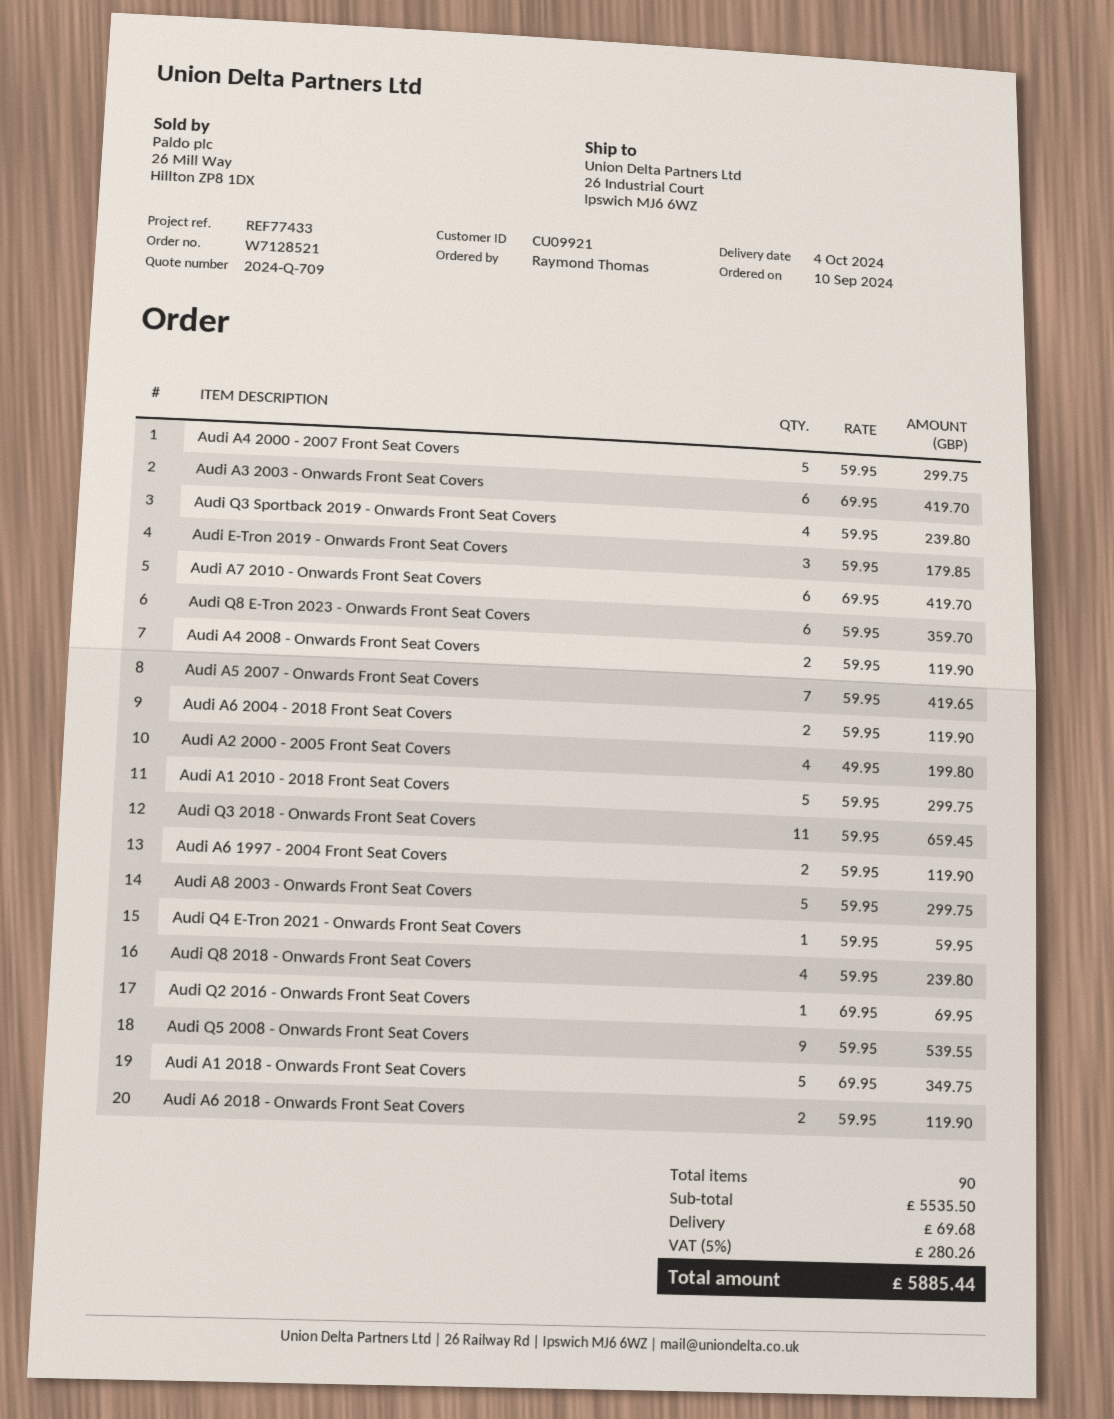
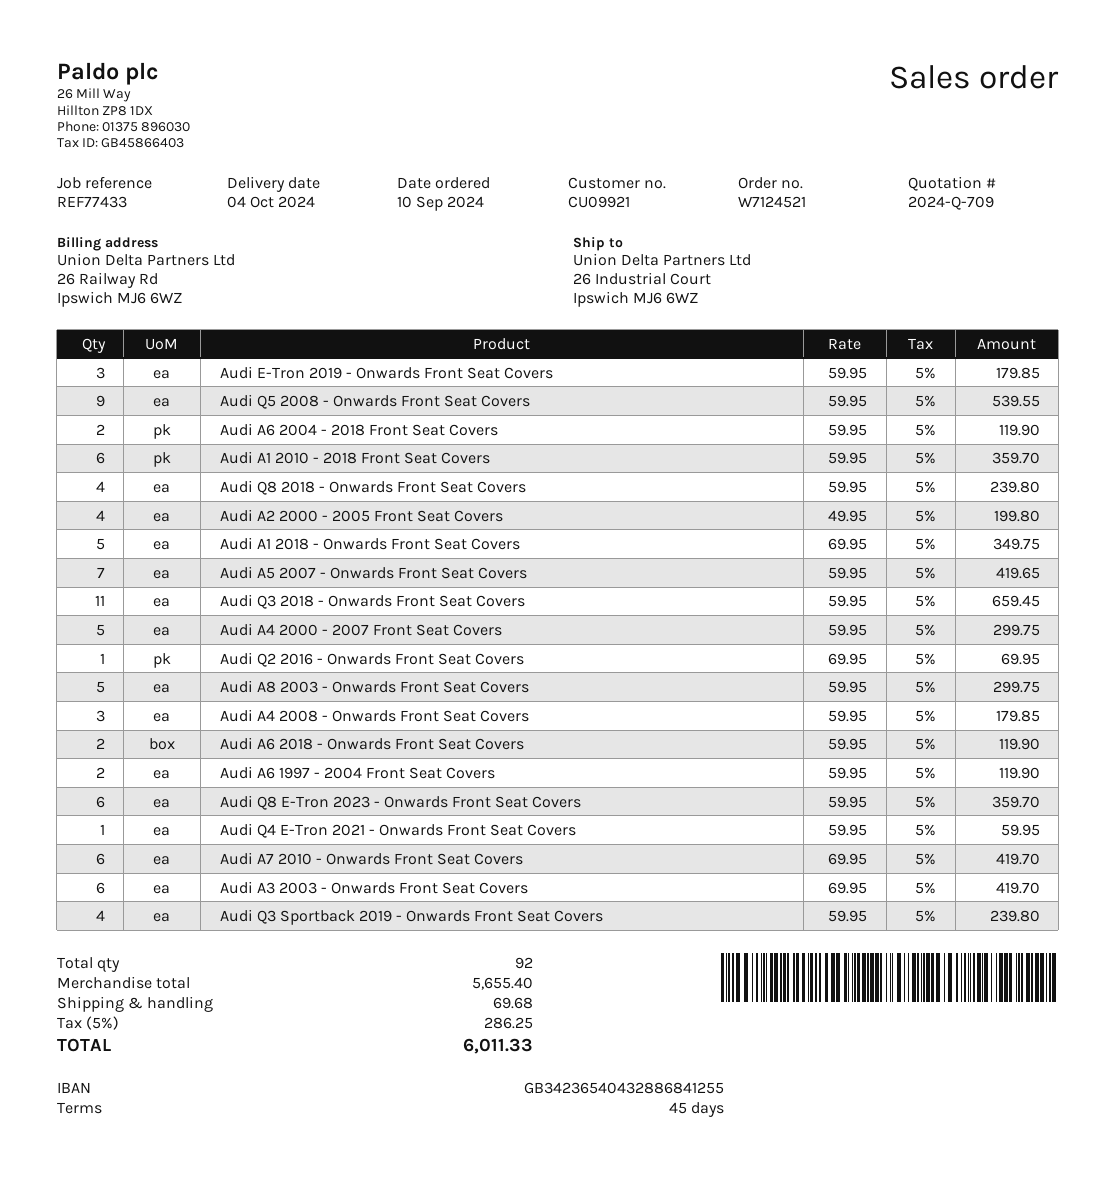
order number: W7128521 -> W7124521
Audi A4 2008 - Onwards Front Seat Covers: 2 x 59.95 = 119.90 -> 3 x 59.95 = 179.85
Audi A1 2010 - 2018 Front Seat Covers: 5 x 59.95 = 299.75 -> 6 x 59.95 = 359.70
total quantity: 90 -> 92
subtotal: 5535.50 -> 5655.40
tax: 5% = 280.26 -> 5% = 286.25
total: 5885.44 -> 6011.33

